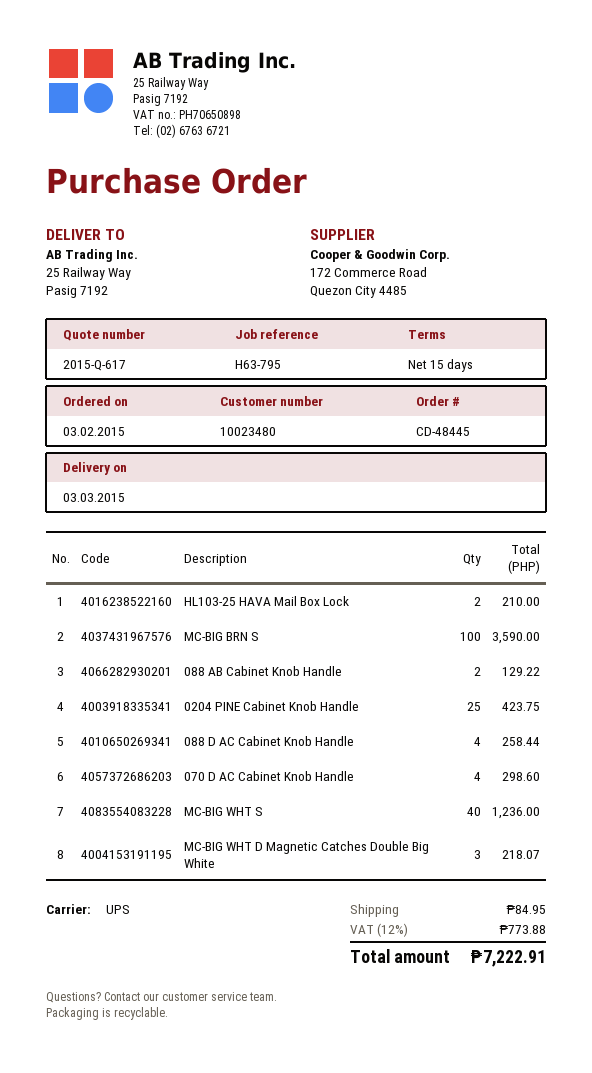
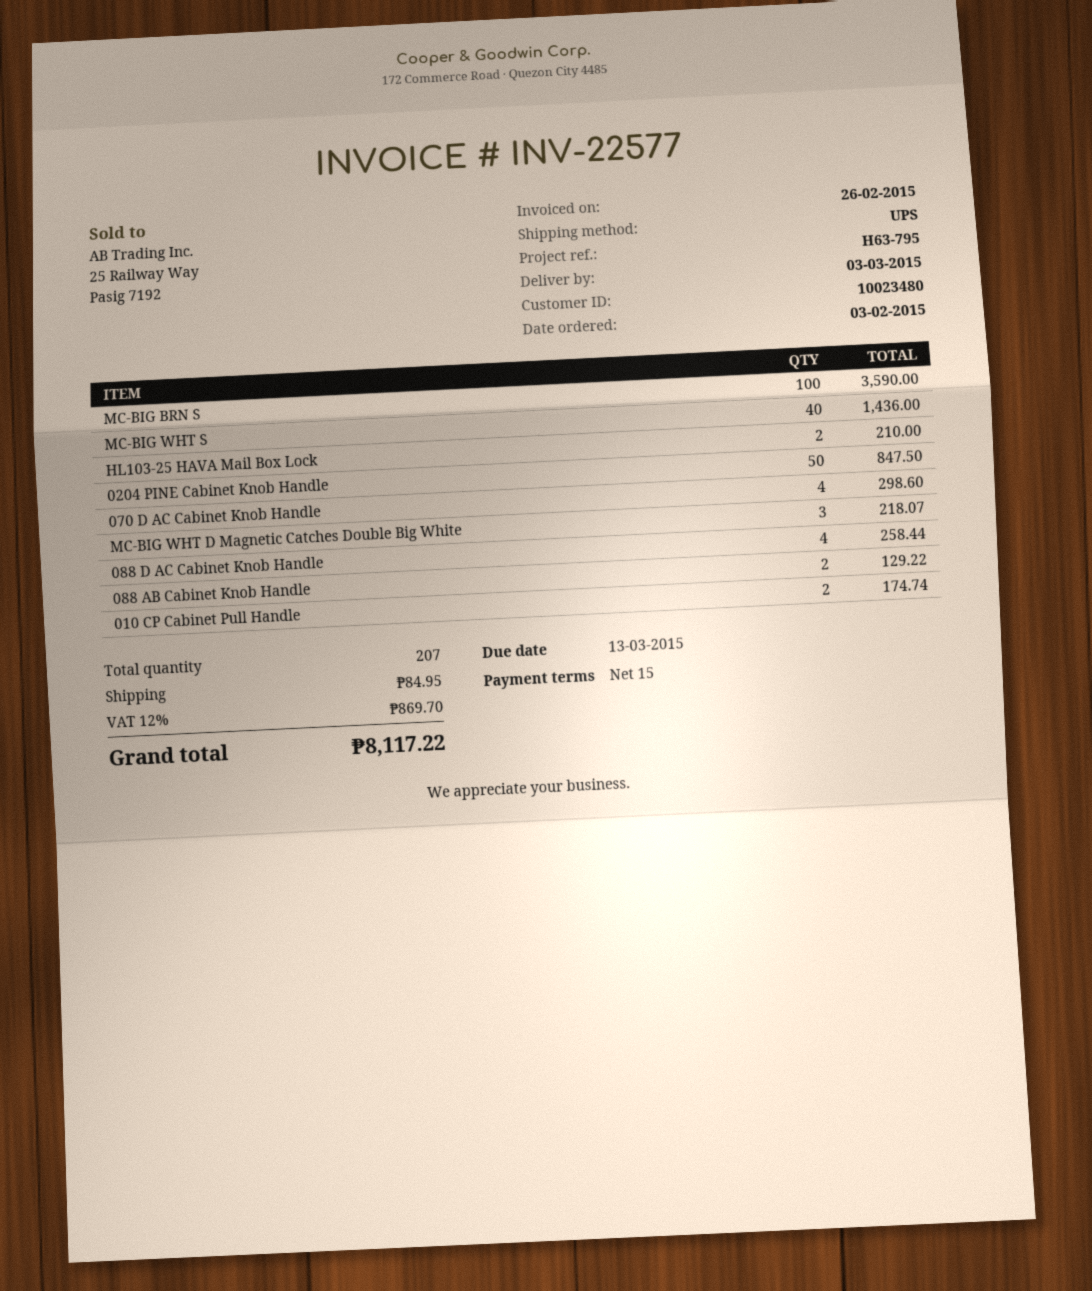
0204 PINE Cabinet Knob Handle: 25 for 423.75 -> 50 for 847.50
MC-BIG WHT S: 40 for 1236.00 -> 40 for 1436.00
010 CP Cabinet Pull Handle: none -> 2 for 174.74
tax: 12% = 773.88 -> 12% = 869.70
total: 7222.91 -> 8117.22

